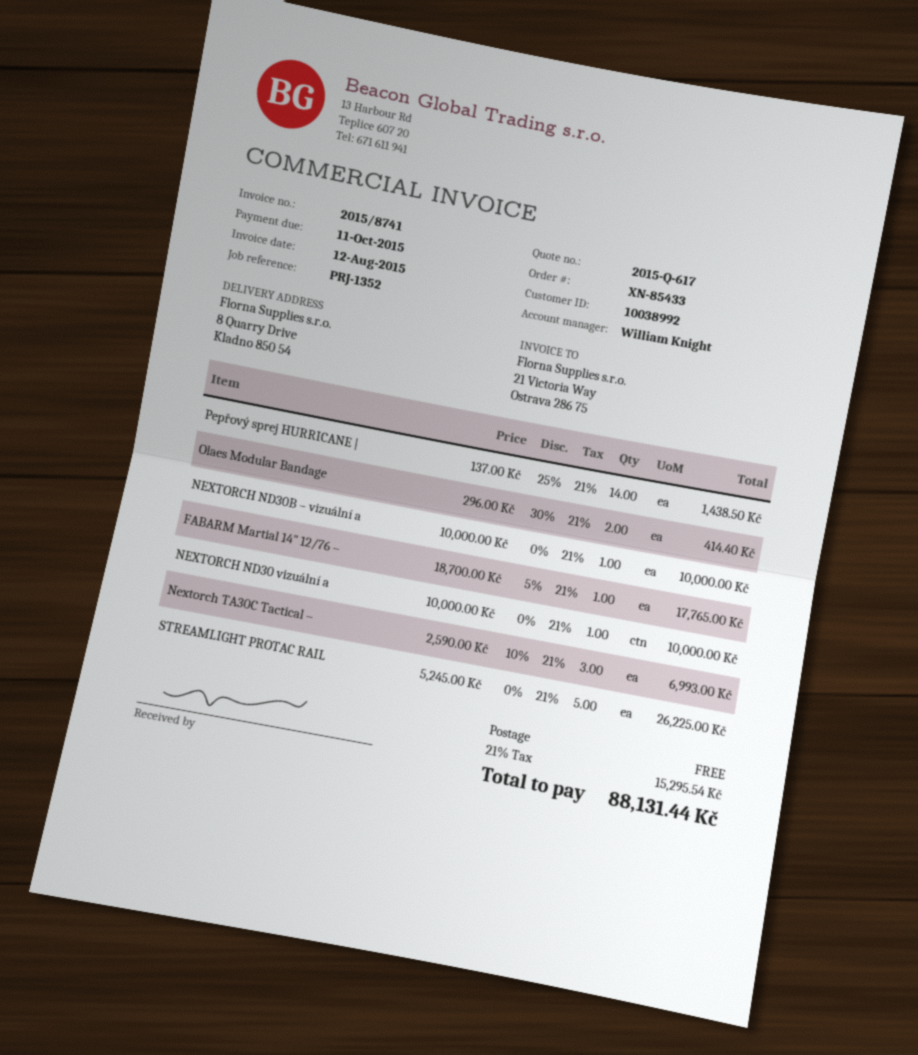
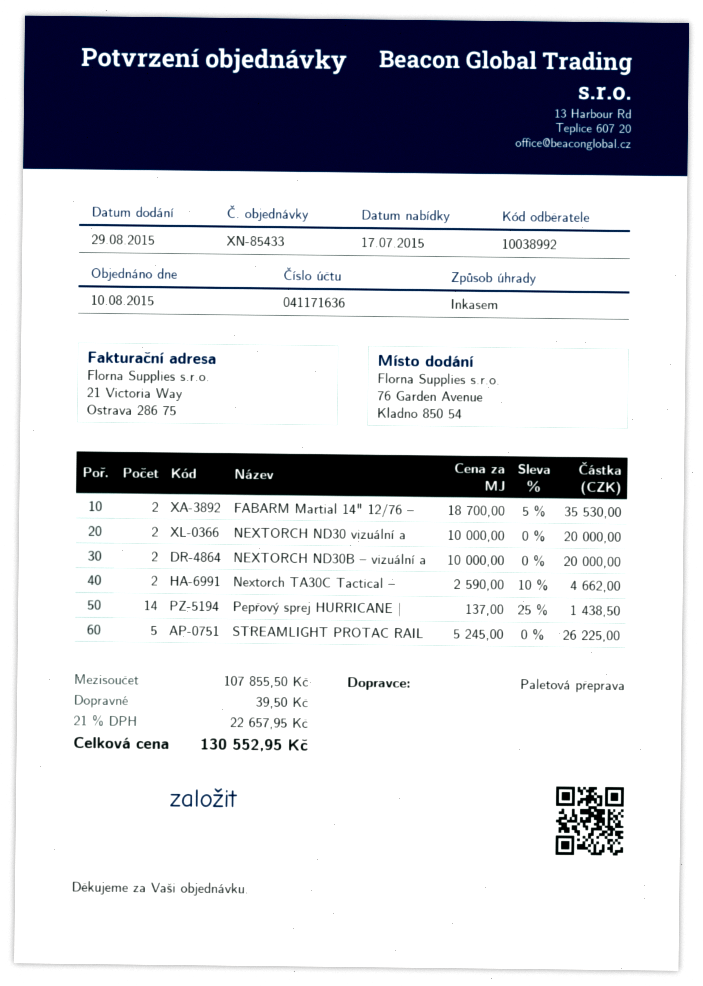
ship to: 8 Quarry Drive, Kladno 850 54 -> 76 Garden Avenue, Kladno 850 54
Olaes Modular Bandage: 2 x 296.00 - 30% = 414.40 -> none
NEXTORCH ND30B – vizuální a: 1 x 10000.00 = 10000.00 -> 2 x 10000.00 = 20000.00
FABARM Martial 14" 12/76 –: 1 x 18700.00 - 5% = 17765.00 -> 2 x 18700.00 - 5% = 35530.00
NEXTORCH ND30 vizuální a: 1 x 10000.00 = 10000.00 -> 2 x 10000.00 = 20000.00
Nextorch TA30C Tactical –: 3 x 2590.00 - 10% = 6993.00 -> 2 x 2590.00 - 10% = 4662.00
shipping: 0.00 -> 39.50
tax: 21% = 15295.54 -> 21% = 22657.95
total: 88131.44 -> 130552.95

